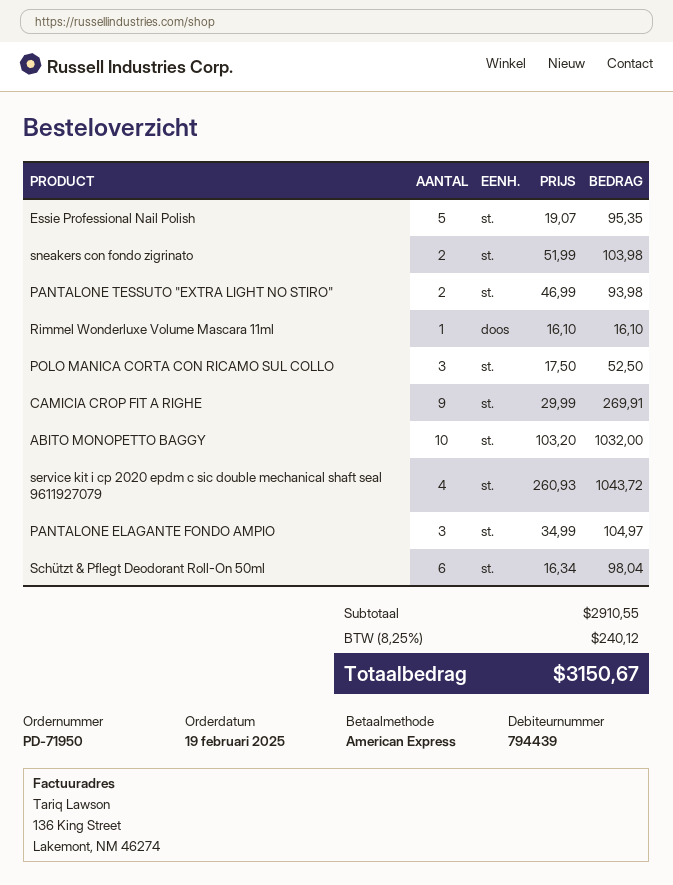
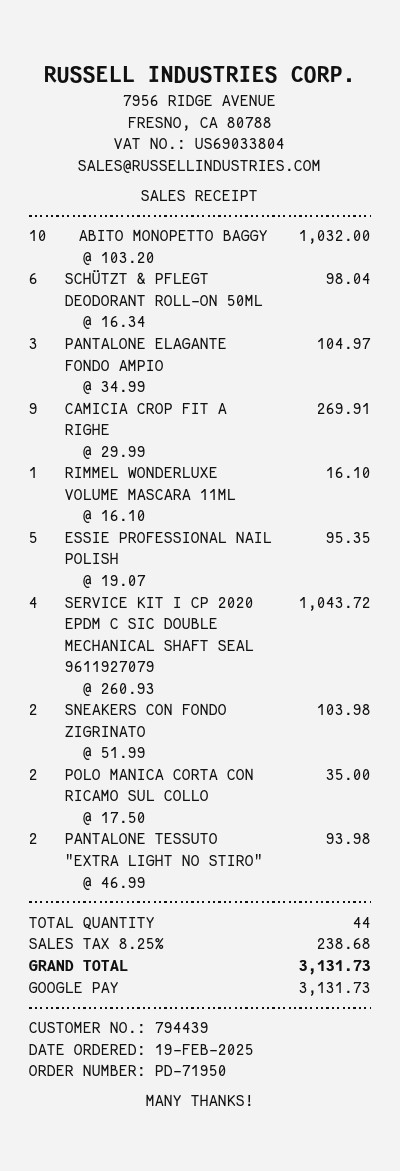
payment method: American Express -> Google Pay
POLO MANICA CORTA CON RICAMO SUL COLLO: 3 x 17.50 = 52.50 -> 2 x 17.50 = 35.00
tax: 8.25% = 240.12 -> 8.25% = 238.68
total: 3150.67 -> 3131.73

